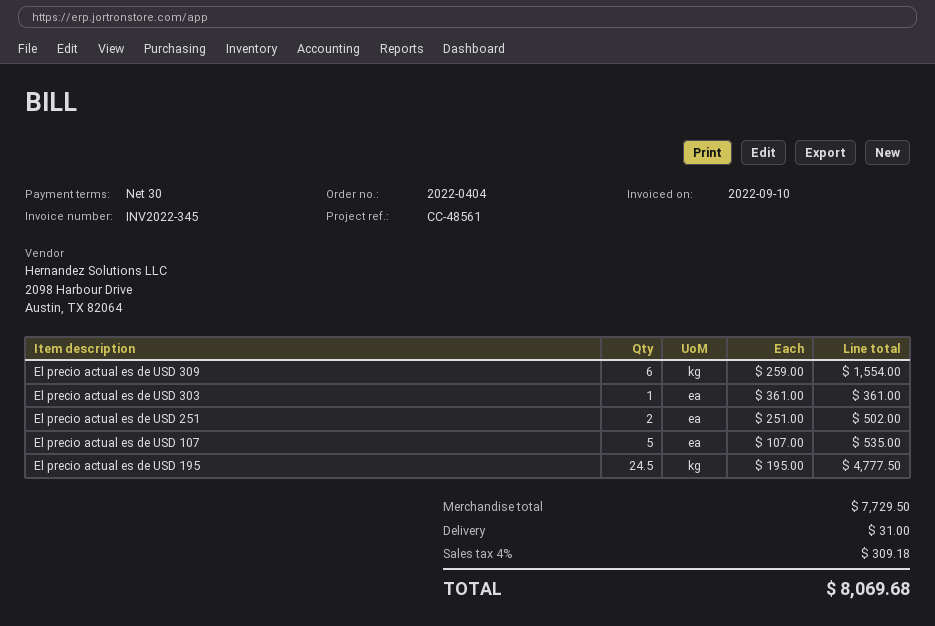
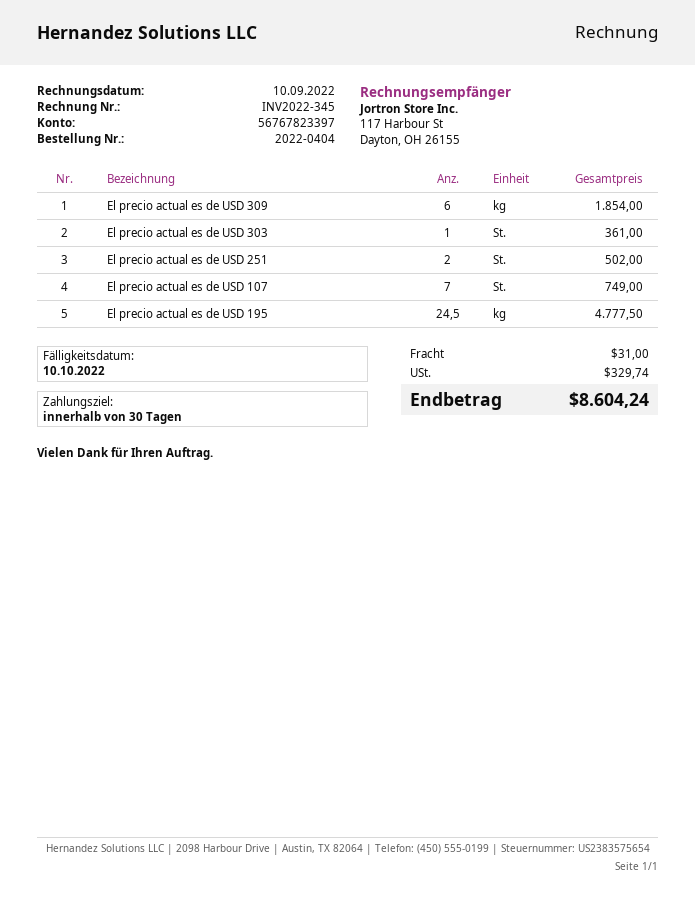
El precio actual es de USD 309: 6 for 1554.00 -> 6 for 1854.00
El precio actual es de USD 107: 5 for 535.00 -> 7 for 749.00
tax: 309.18 -> 329.74
total: 8069.68 -> 8604.24

